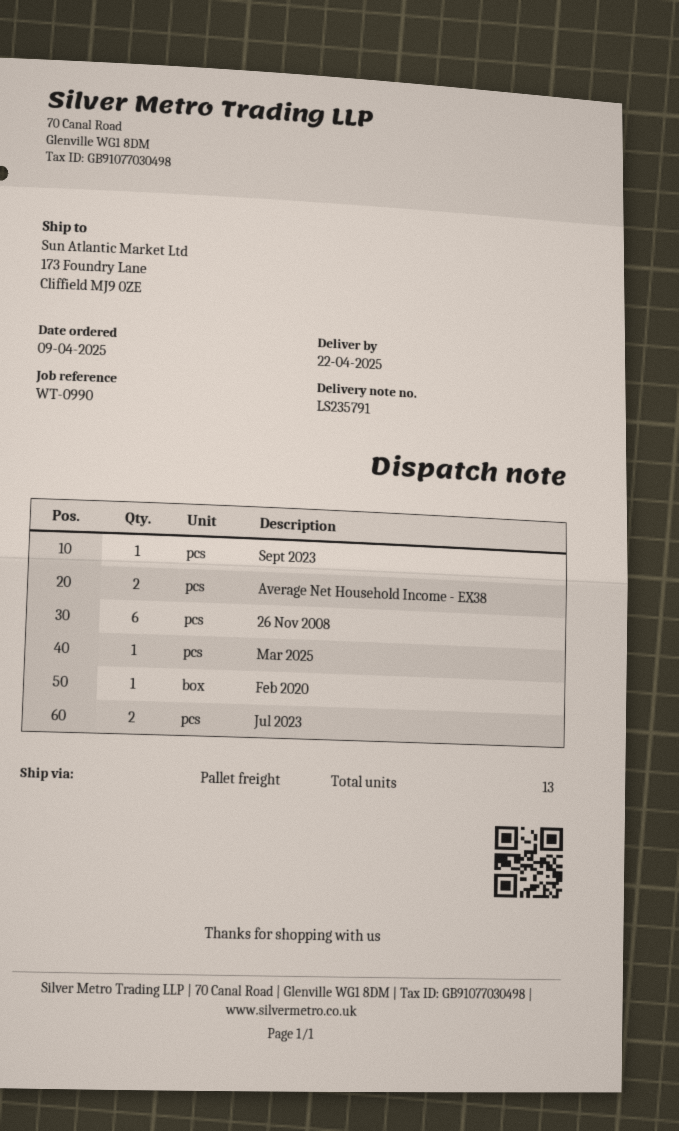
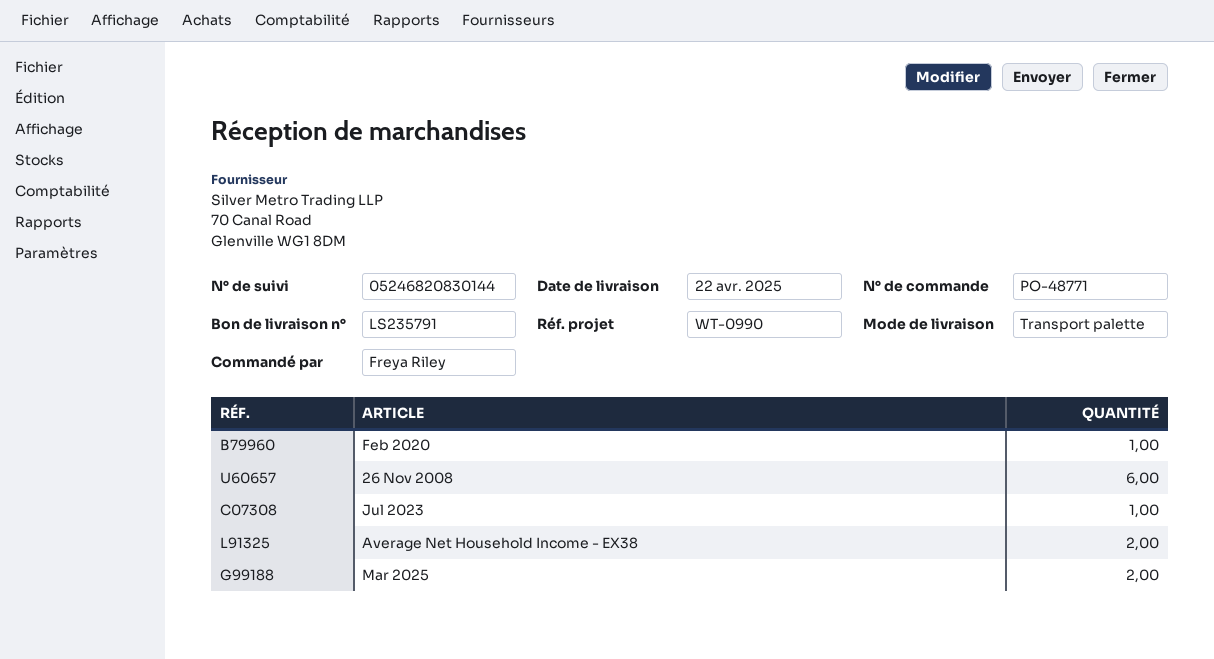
Sept 2023: 1 -> none
Mar 2025: 1 -> 2
Jul 2023: 2 -> 1

